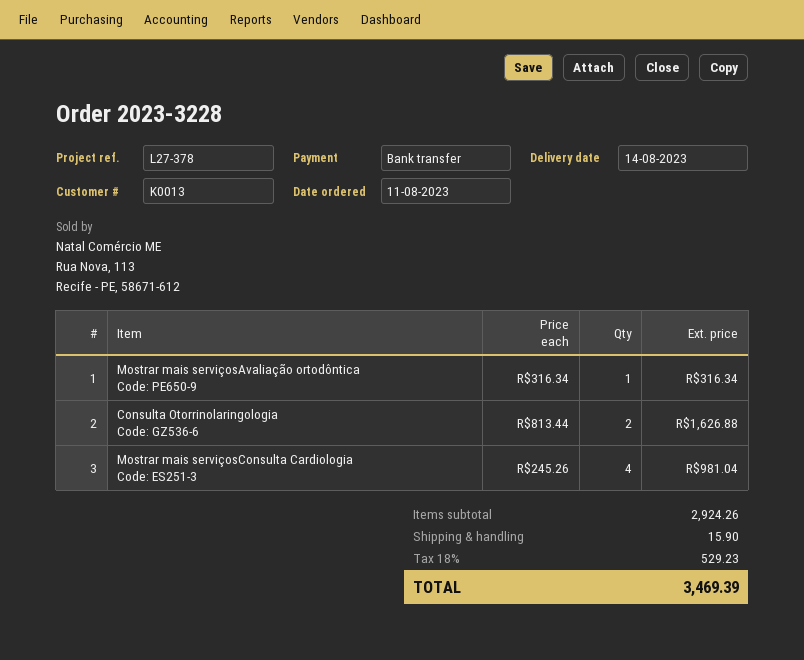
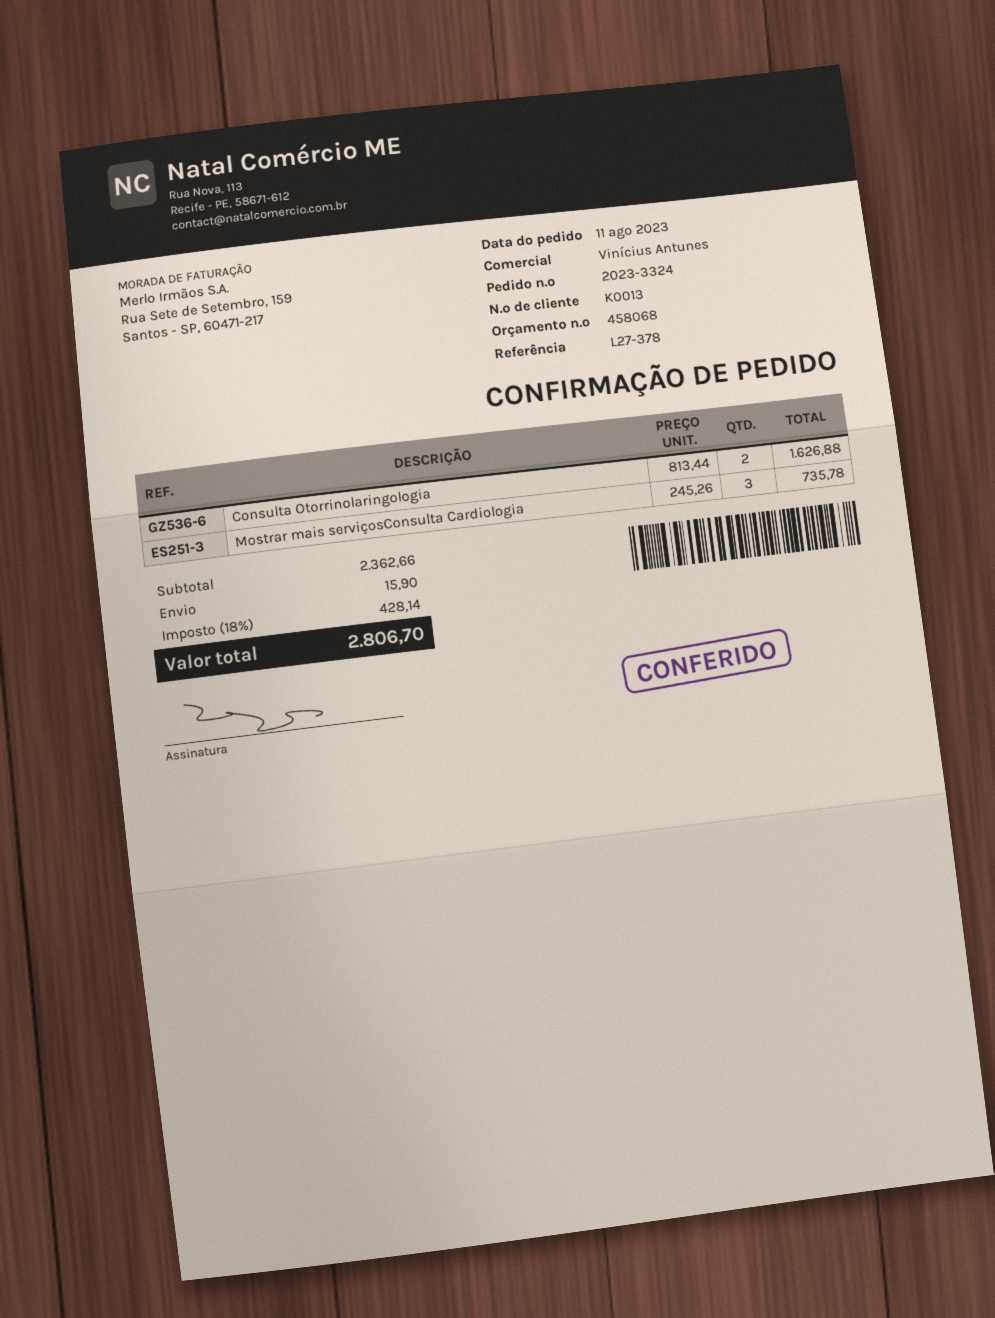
order number: 2023-3228 -> 2023-3324
Mostrar mais serviçosAvaliação ortodôntica: 1 x 316.34 = 316.34 -> none
Mostrar mais serviçosConsulta Cardiologia: 4 x 245.26 = 981.04 -> 3 x 245.26 = 735.78
subtotal: 2924.26 -> 2362.66
tax: 18% = 529.23 -> 18% = 428.14
total: 3469.39 -> 2806.70

